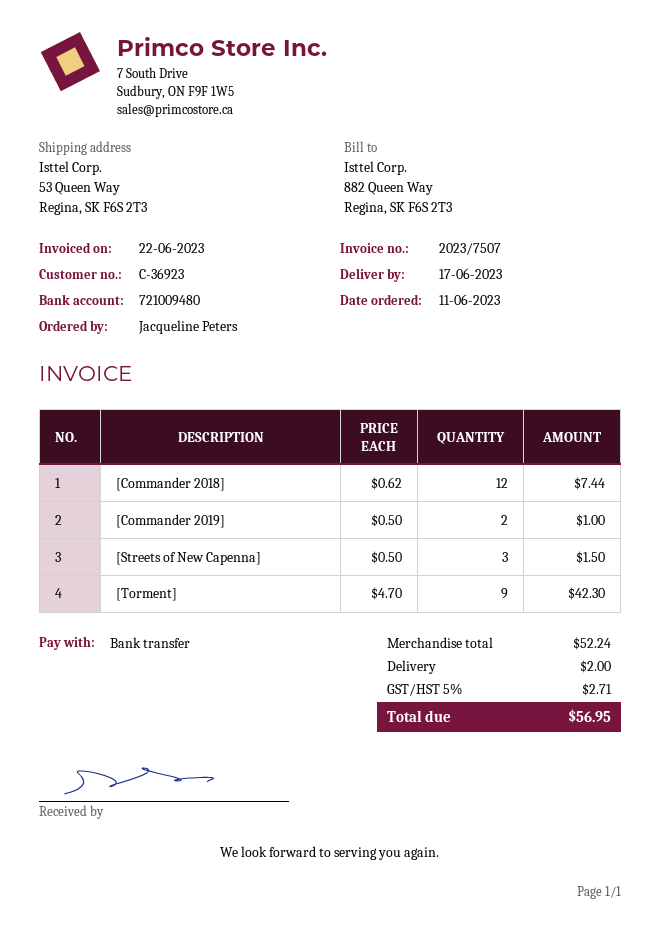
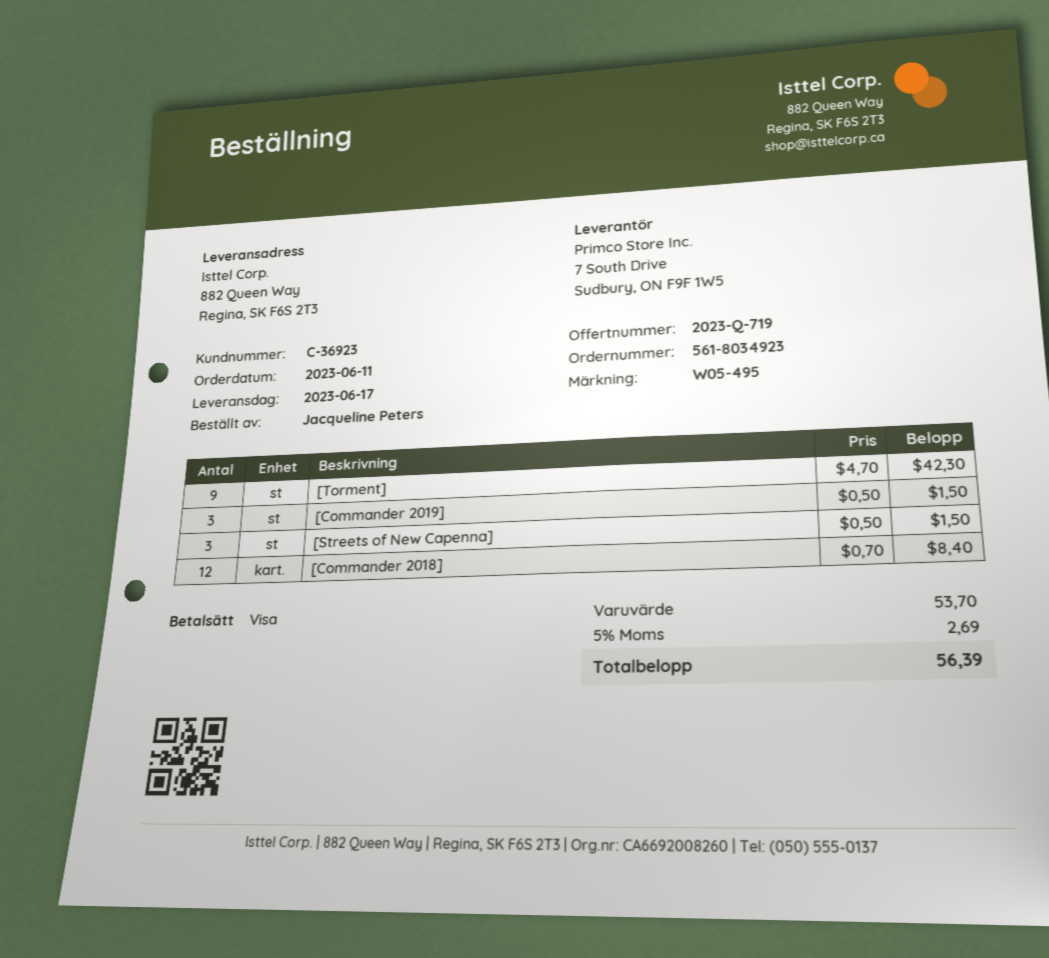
payment method: bank transfer -> Visa
ship to: 53 Queen Way, Regina, SK F6S 2T3 -> 882 Queen Way, Regina, SK F6S 2T3
[Commander 2018]: 12 x 0.62 = 7.44 -> 12 x 0.70 = 8.40
[Commander 2019]: 2 x 0.50 = 1.00 -> 3 x 0.50 = 1.50
subtotal: 52.24 -> 53.70
shipping: 2.00 -> none
tax: 5% = 2.71 -> 5% = 2.69
total: 56.95 -> 56.39

